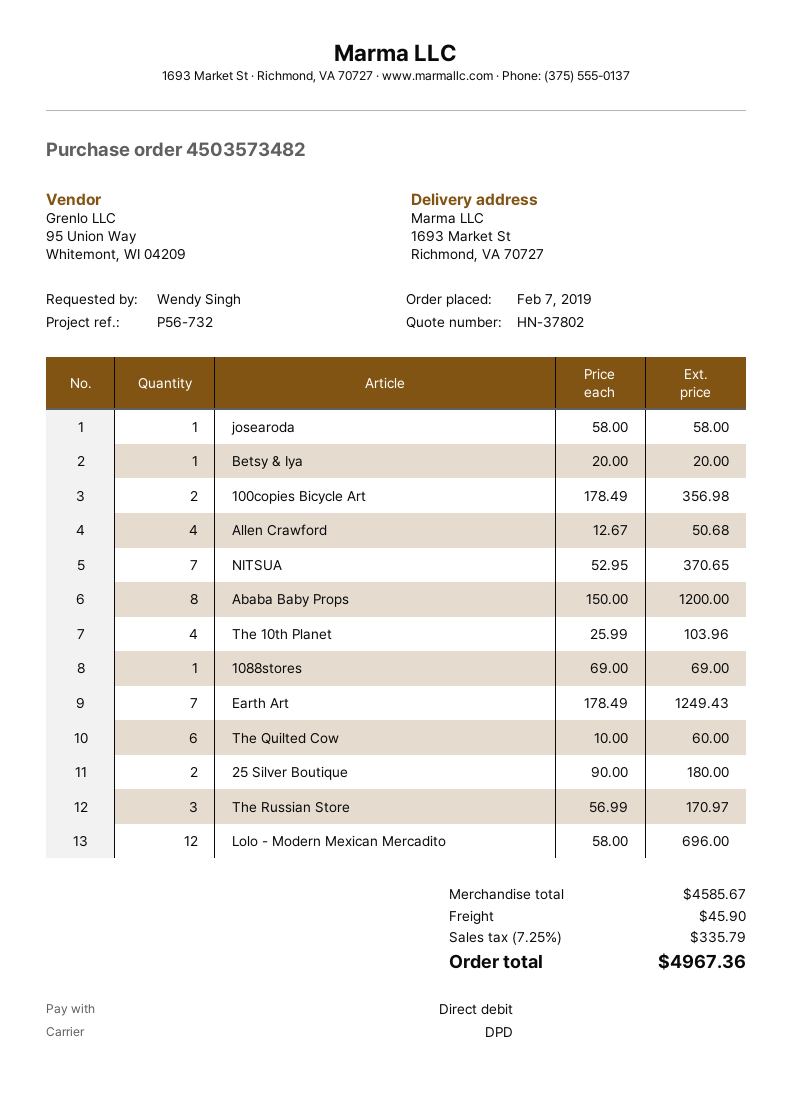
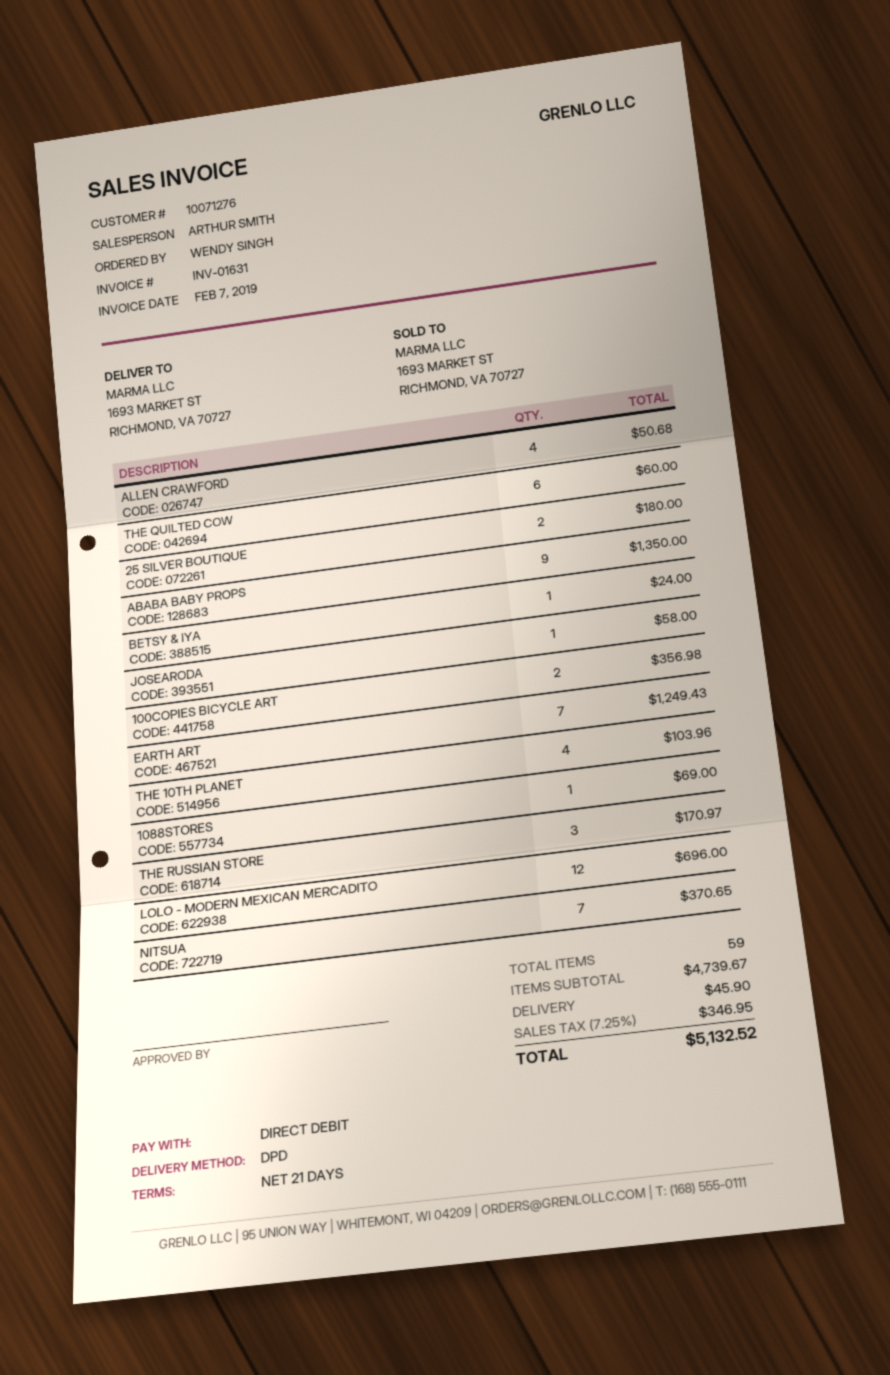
Betsy & Iya: 1 for 20.00 -> 1 for 24.00
Ababa Baby Props: 8 for 1200.00 -> 9 for 1350.00
subtotal: 4585.67 -> 4739.67
tax: 7.25% = 335.79 -> 7.25% = 346.95
total: 4967.36 -> 5132.52

